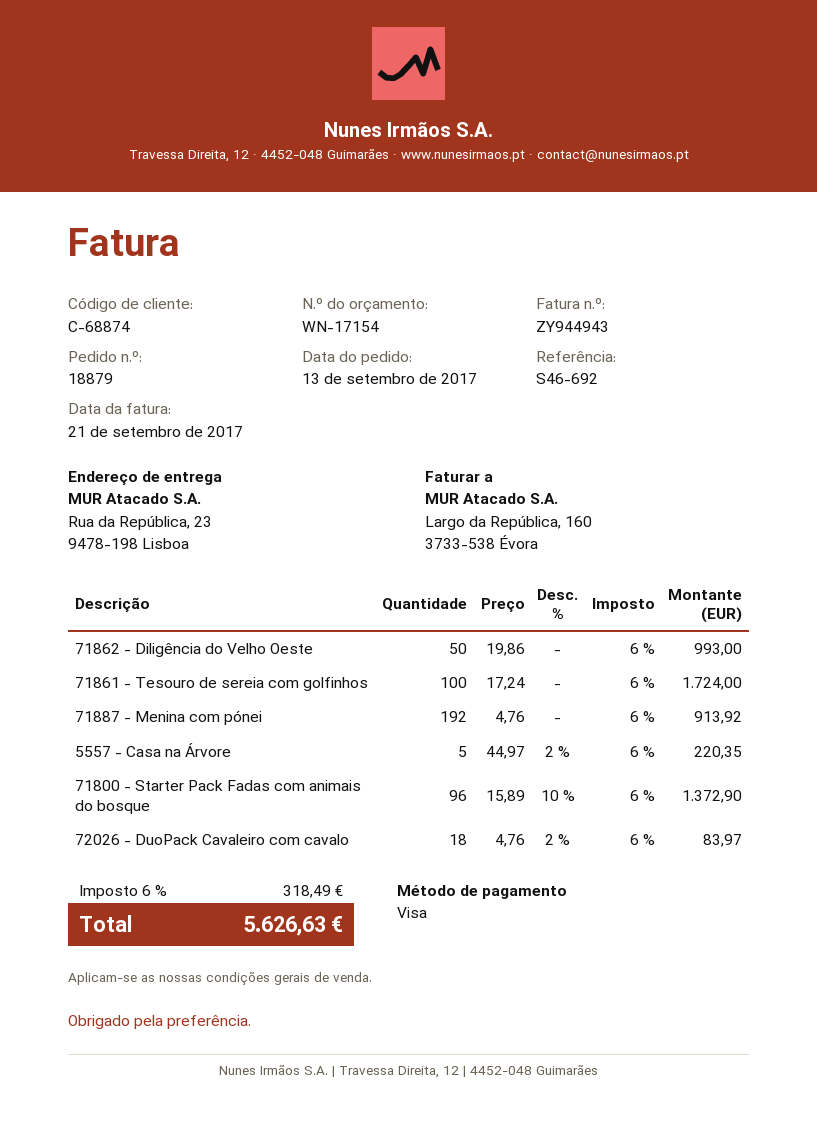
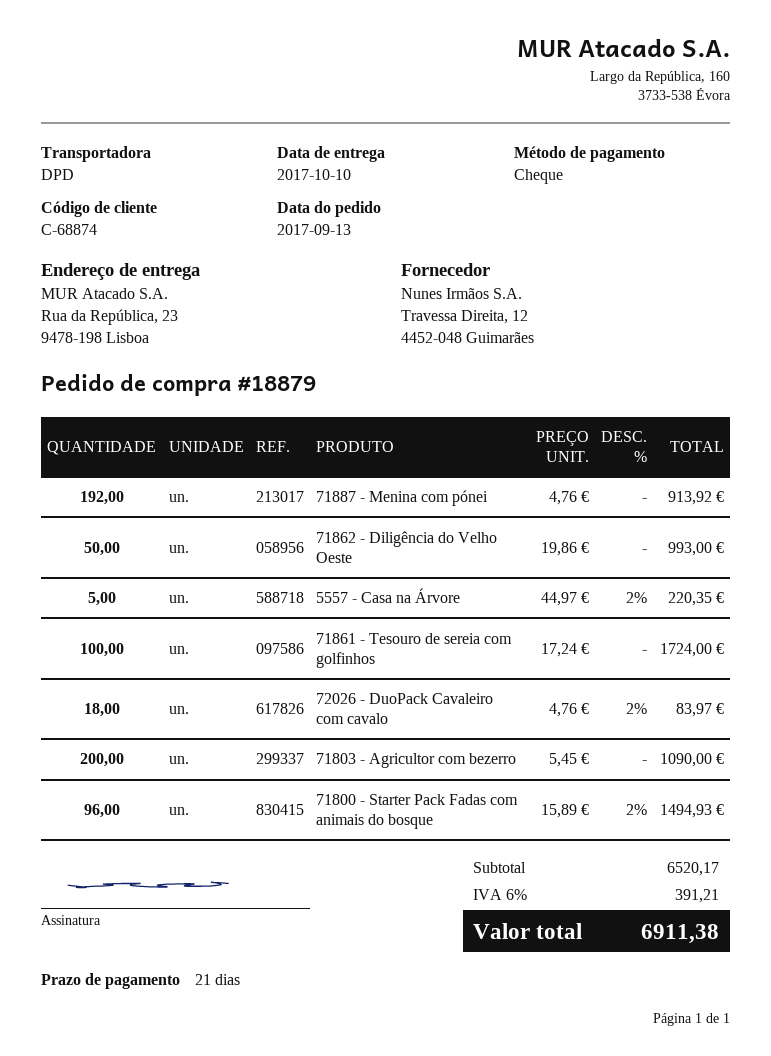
payment method: Visa -> cheque
71800 - Starter Pack Fadas com animais do bosque: 96 x 15.89 - 10% = 1372.90 -> 96 x 15.89 - 2% = 1494.93
71803 - Agricultor com bezerro: none -> 200 x 5.45 = 1090.00
tax: 6% = 318.49 -> 6% = 391.21
total: 5626.63 -> 6911.38

